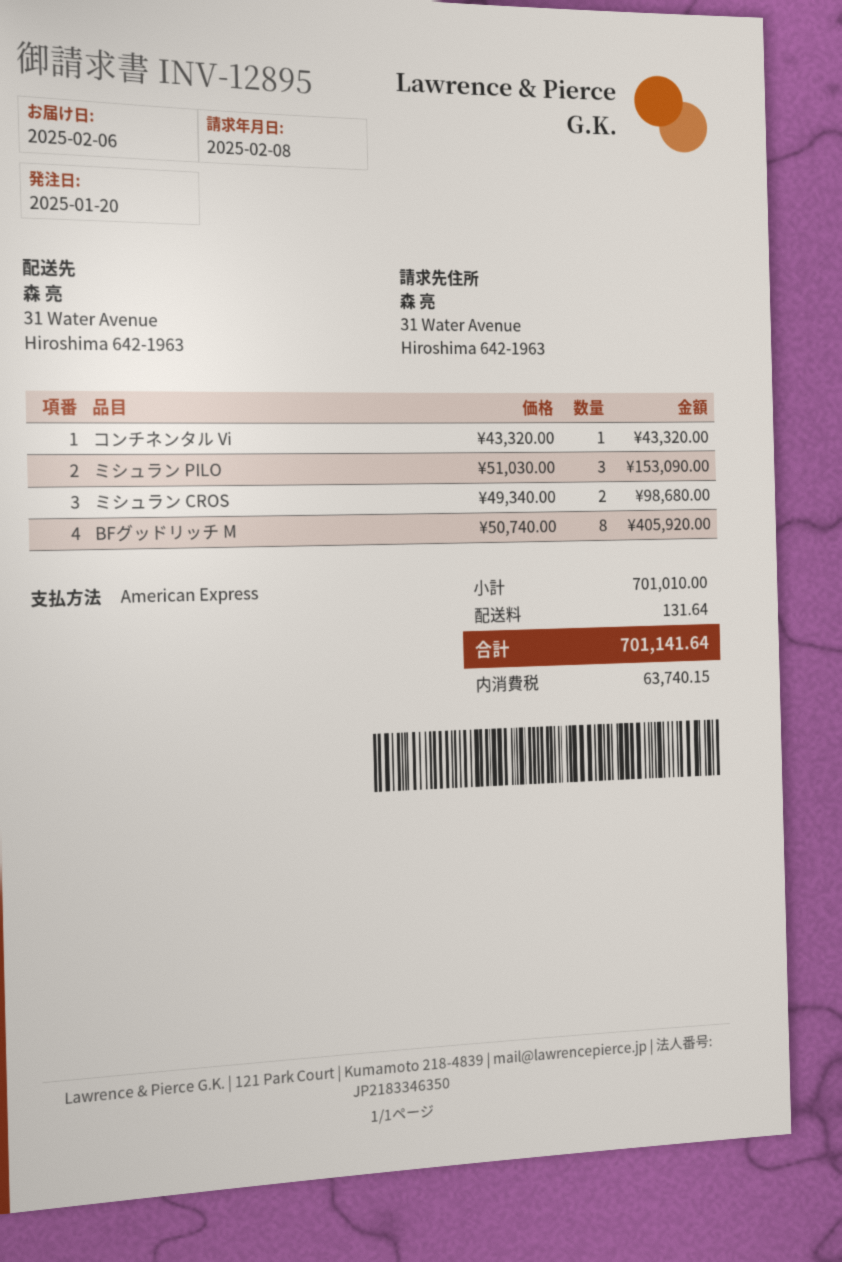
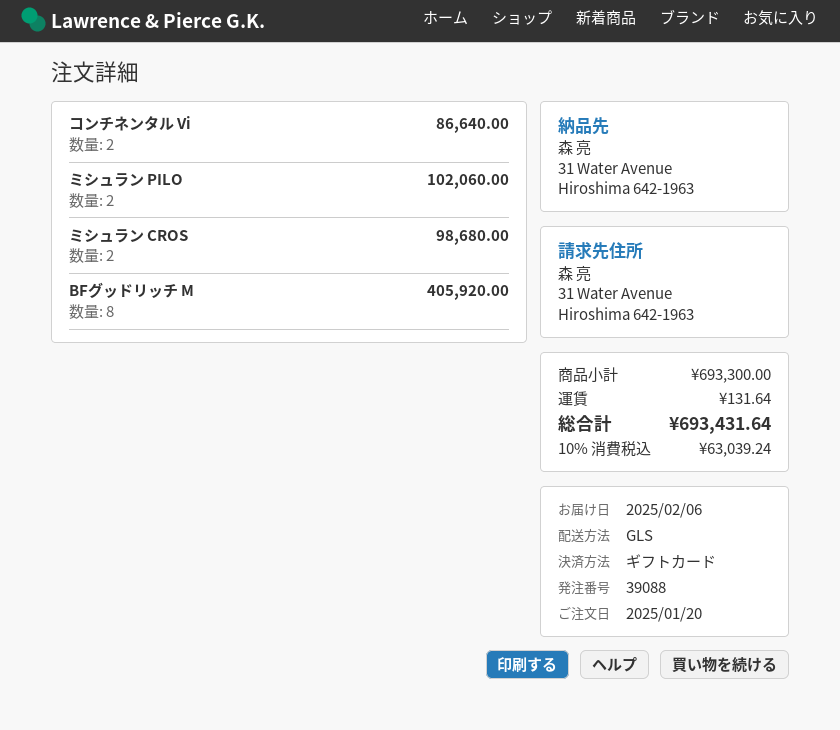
payment method: American Express -> gift card
コンチネンタル Vi: 1 for 43320.00 -> 2 for 86640.00
ミシュラン PILO: 3 for 153090.00 -> 2 for 102060.00
subtotal: 701010.00 -> 693300.00
tax: 63740.15 -> 63039.24
total: 701141.64 -> 693431.64

